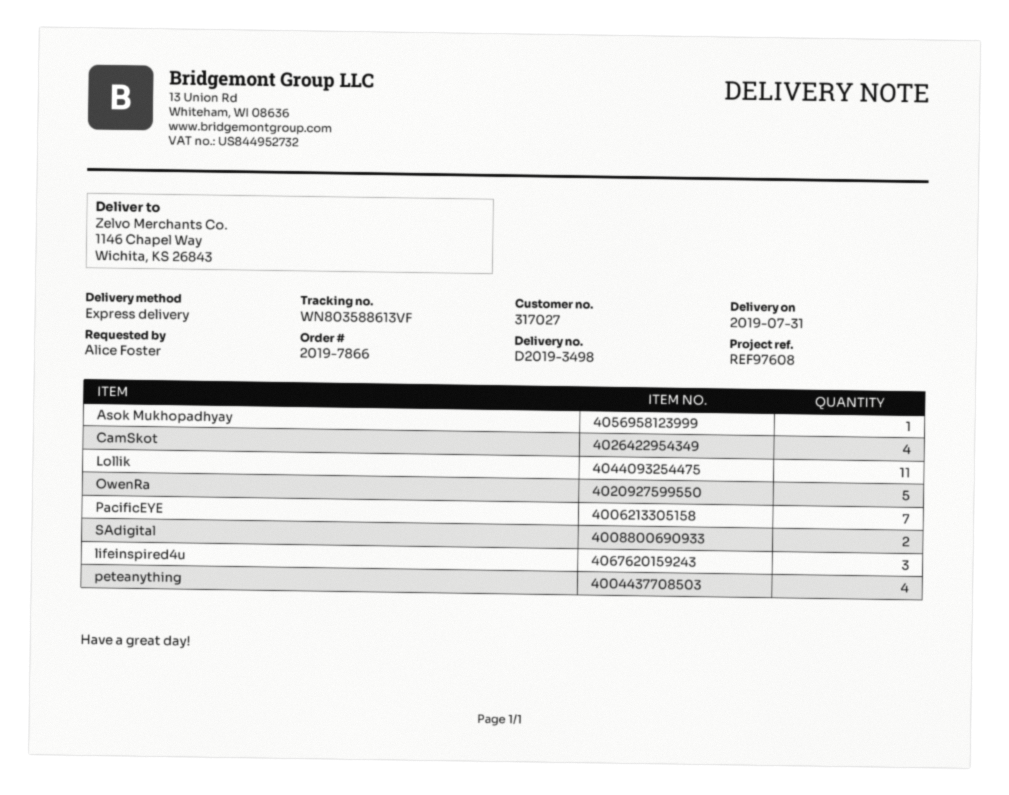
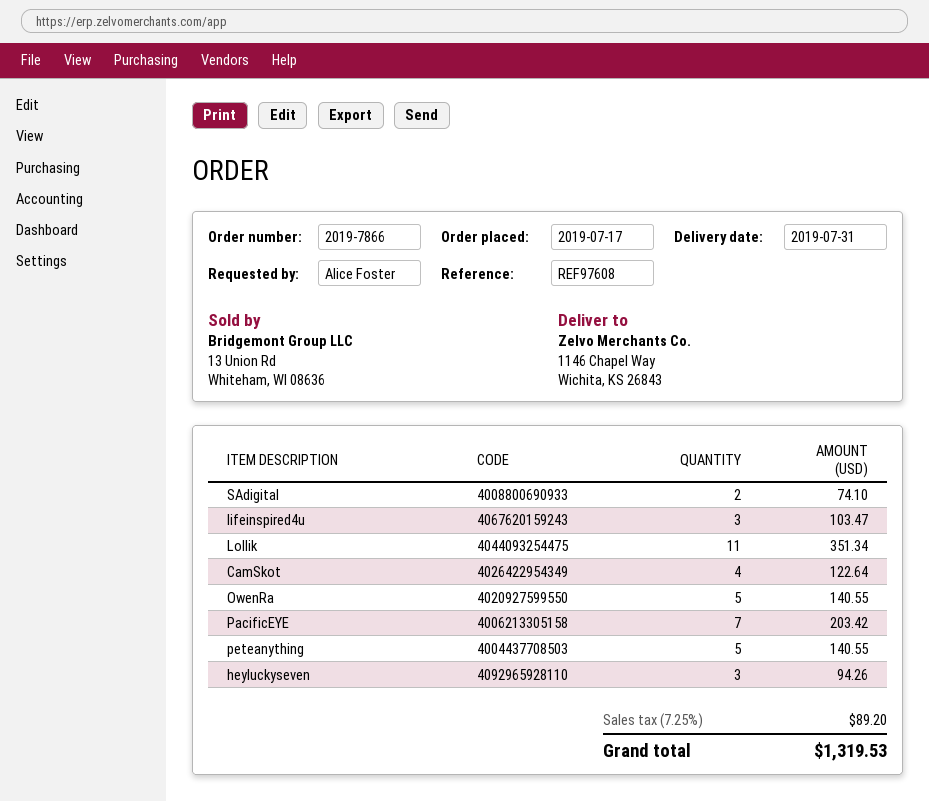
Asok Mukhopadhyay: 1 -> none
peteanything: 4 -> 5
heyluckyseven: none -> 3

